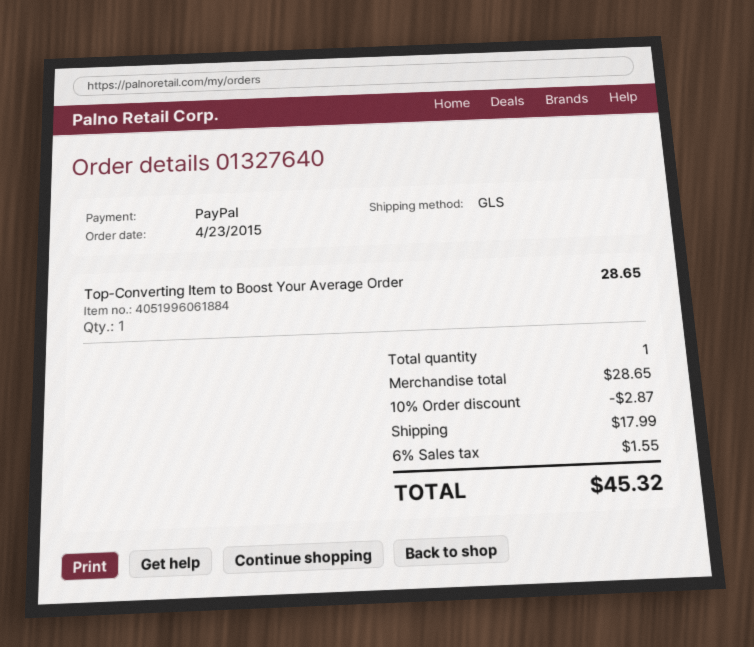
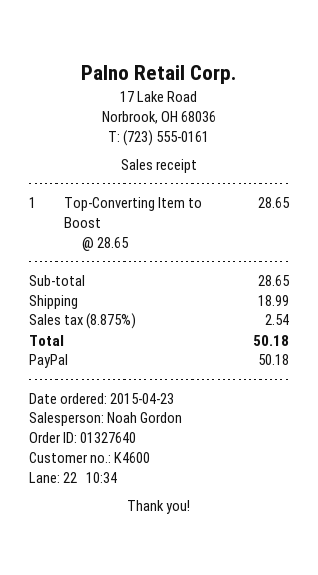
discount: 10% = 2.87 -> none
shipping: 17.99 -> 18.99
tax: 6% = 1.55 -> 8.875% = 2.54
total: 45.32 -> 50.18

